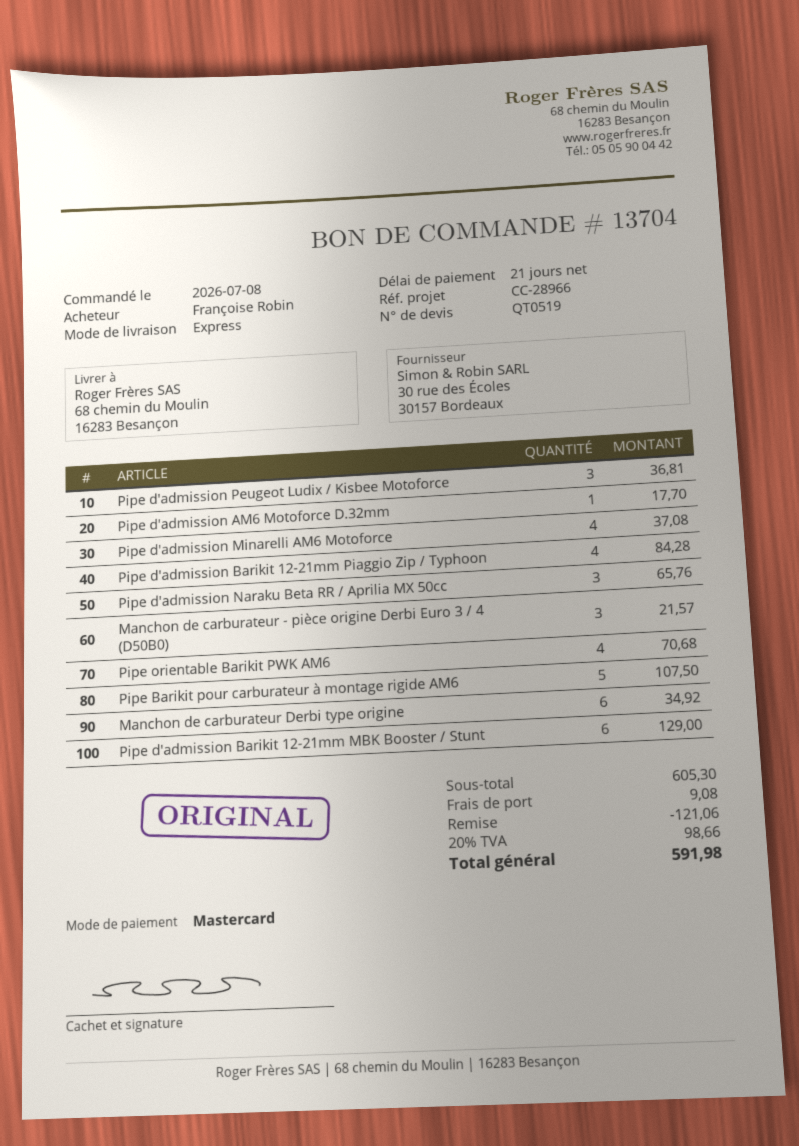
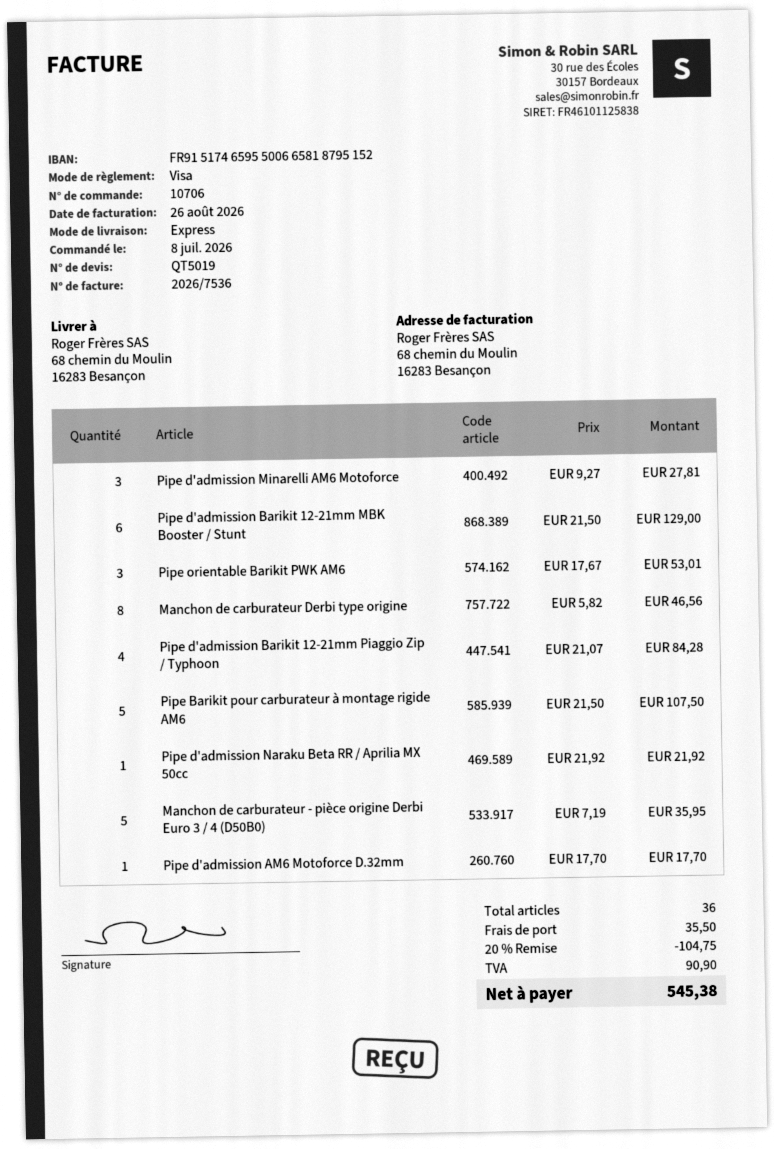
quote number: QT0519 -> QT5019
order number: 13704 -> 10706
payment method: Mastercard -> Visa
Pipe d'admission Peugeot Ludix / Kisbee Motoforce: 3 for 36.81 -> none
Pipe d'admission Minarelli AM6 Motoforce: 4 for 37.08 -> 3 for 27.81
Pipe d'admission Naraku Beta RR / Aprilia MX 50cc: 3 for 65.76 -> 1 for 21.92
Manchon de carburateur - pièce origine Derbi Euro 3 / 4 (D50B0): 3 for 21.57 -> 5 for 35.95
Pipe orientable Barikit PWK AM6: 4 for 70.68 -> 3 for 53.01
Manchon de carburateur Derbi type origine: 6 for 34.92 -> 8 for 46.56
discount: 121.06 -> 104.75
shipping: 9.08 -> 35.50
tax: 98.66 -> 90.90
total: 591.98 -> 545.38

